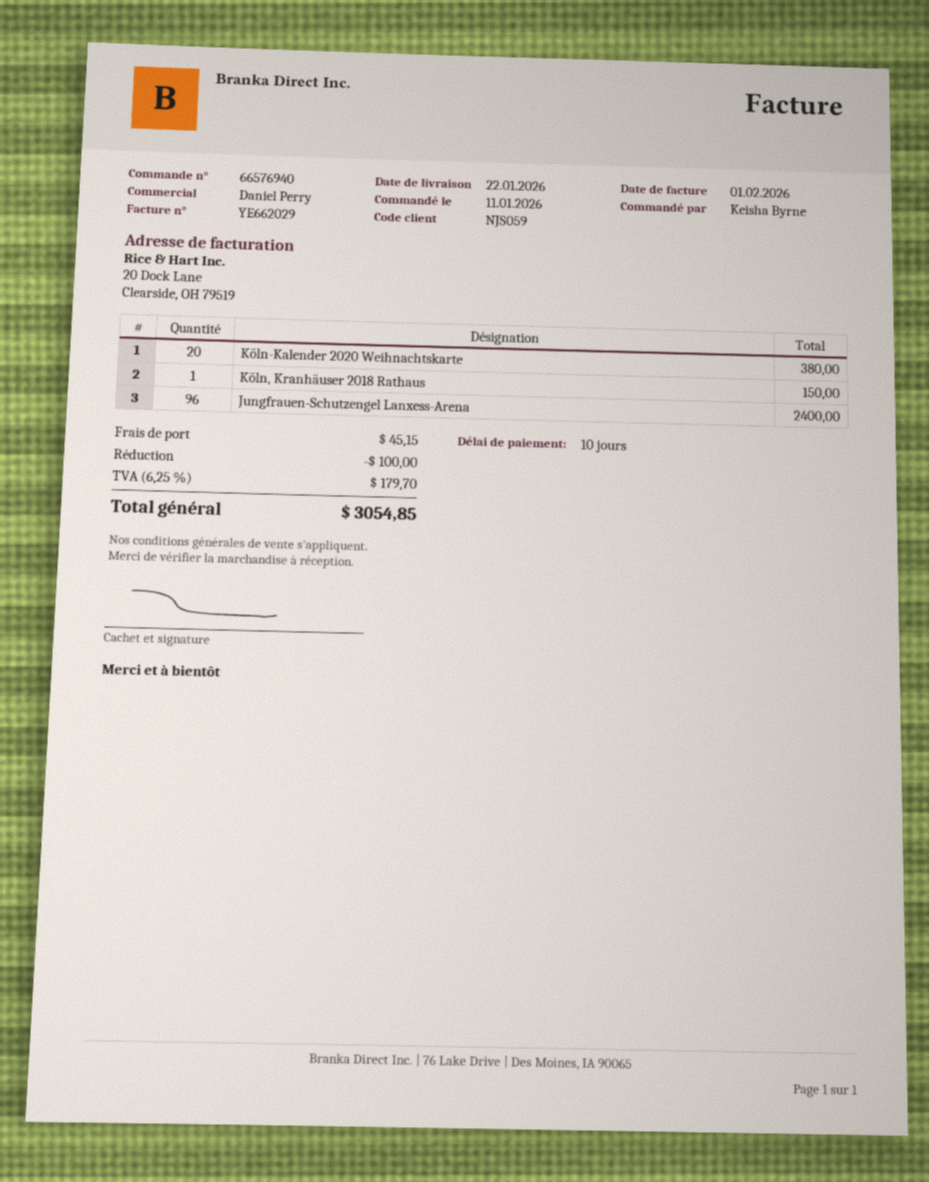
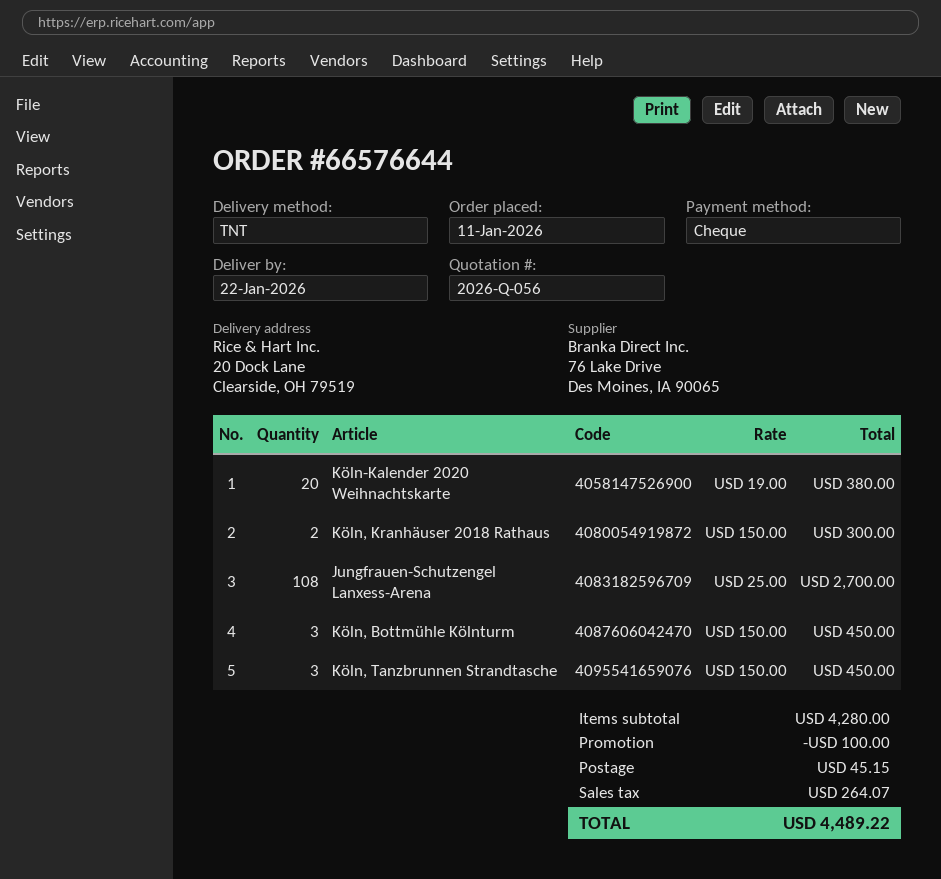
order number: 66576940 -> 66576644
Köln, Kranhäuser 2018 Rathaus: 1 for 150.00 -> 2 for 300.00
Jungfrauen-Schutzengel Lanxess-Arena: 96 for 2400.00 -> 108 for 2700.00
Köln, Bottmühle Kölnturm: none -> 3 for 450.00
Köln, Tanzbrunnen Strandtasche: none -> 3 for 450.00
tax: 179.70 -> 264.07
total: 3054.85 -> 4489.22

